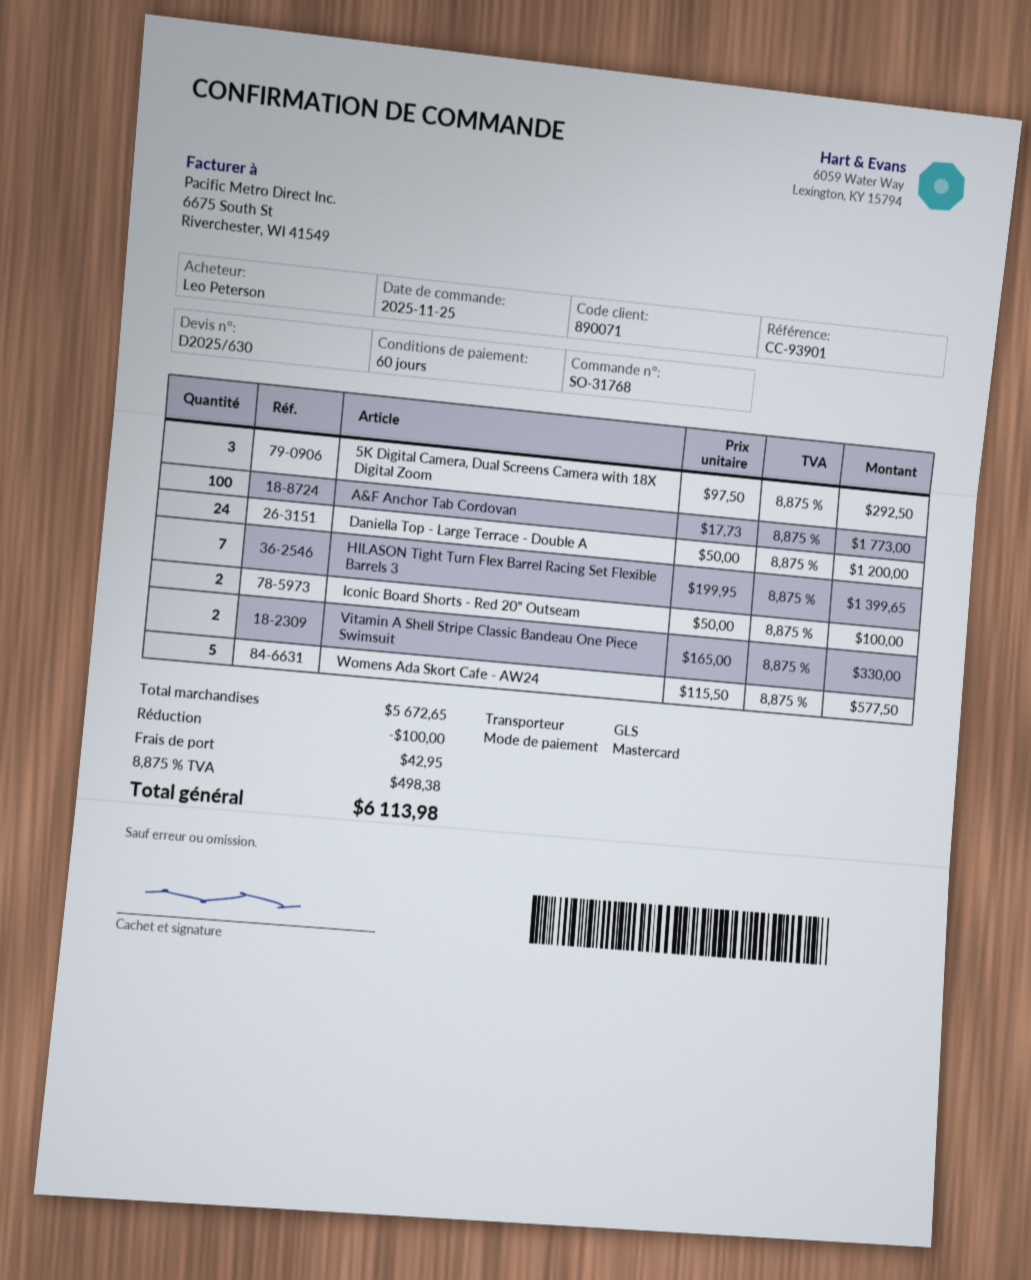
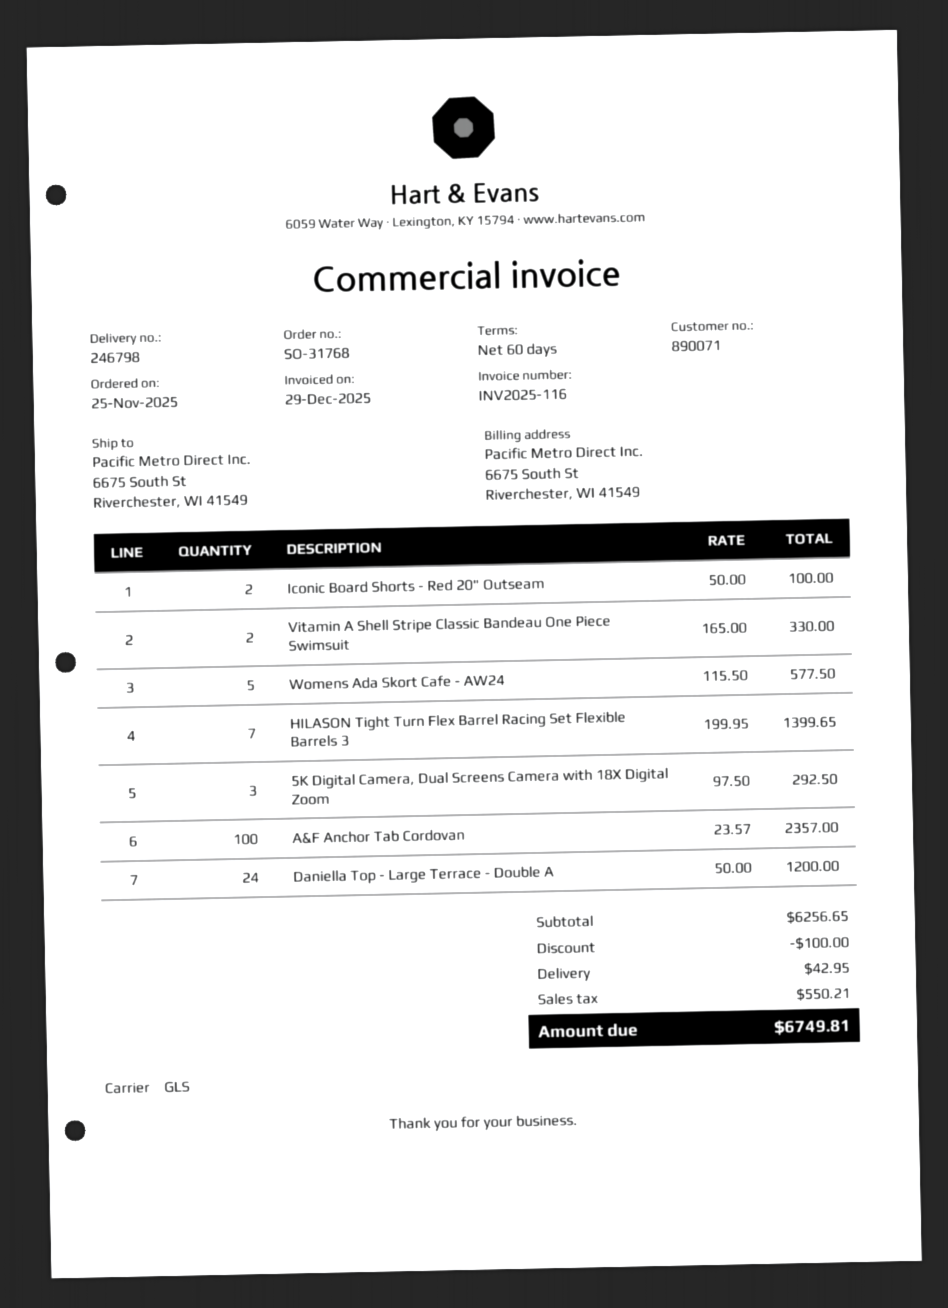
A&F Anchor Tab Cordovan: 100 x 17.73 = 1773.00 -> 100 x 23.57 = 2357.00
subtotal: 5672.65 -> 6256.65
tax: 498.38 -> 550.21
total: 6113.98 -> 6749.81

